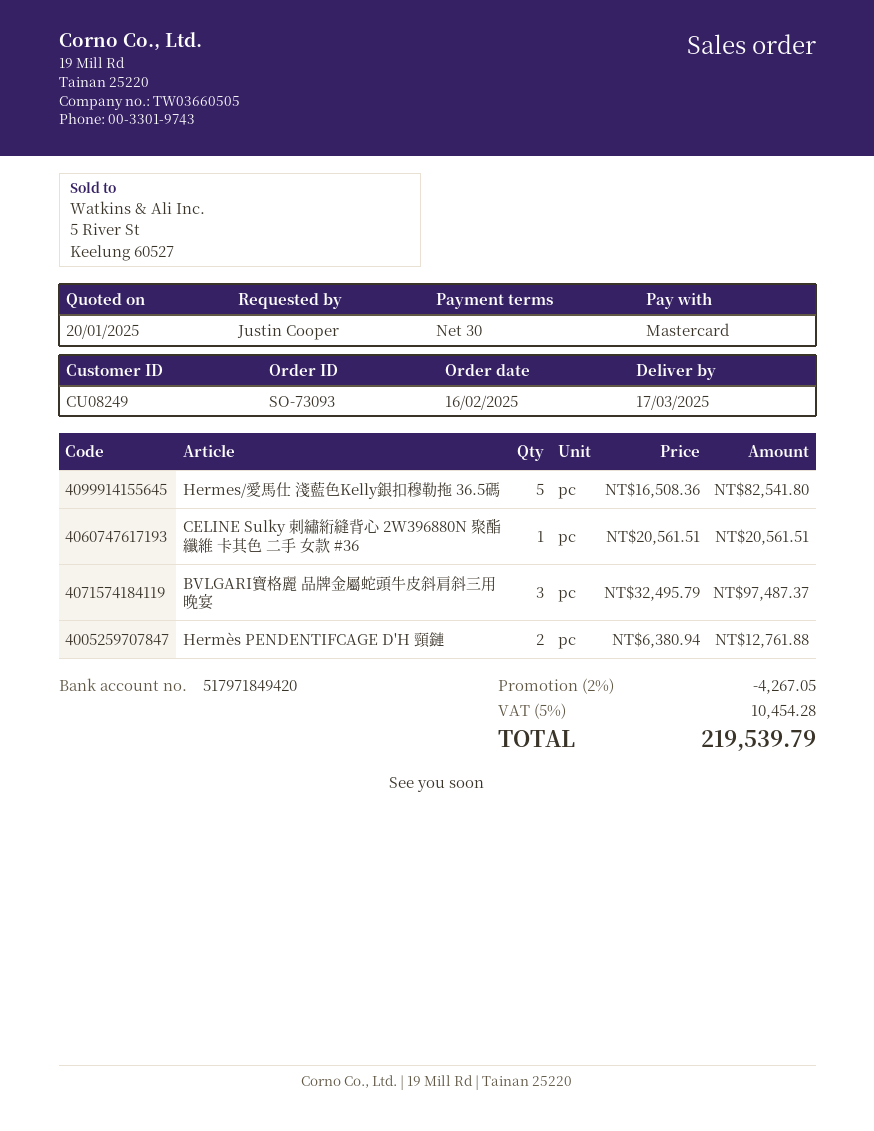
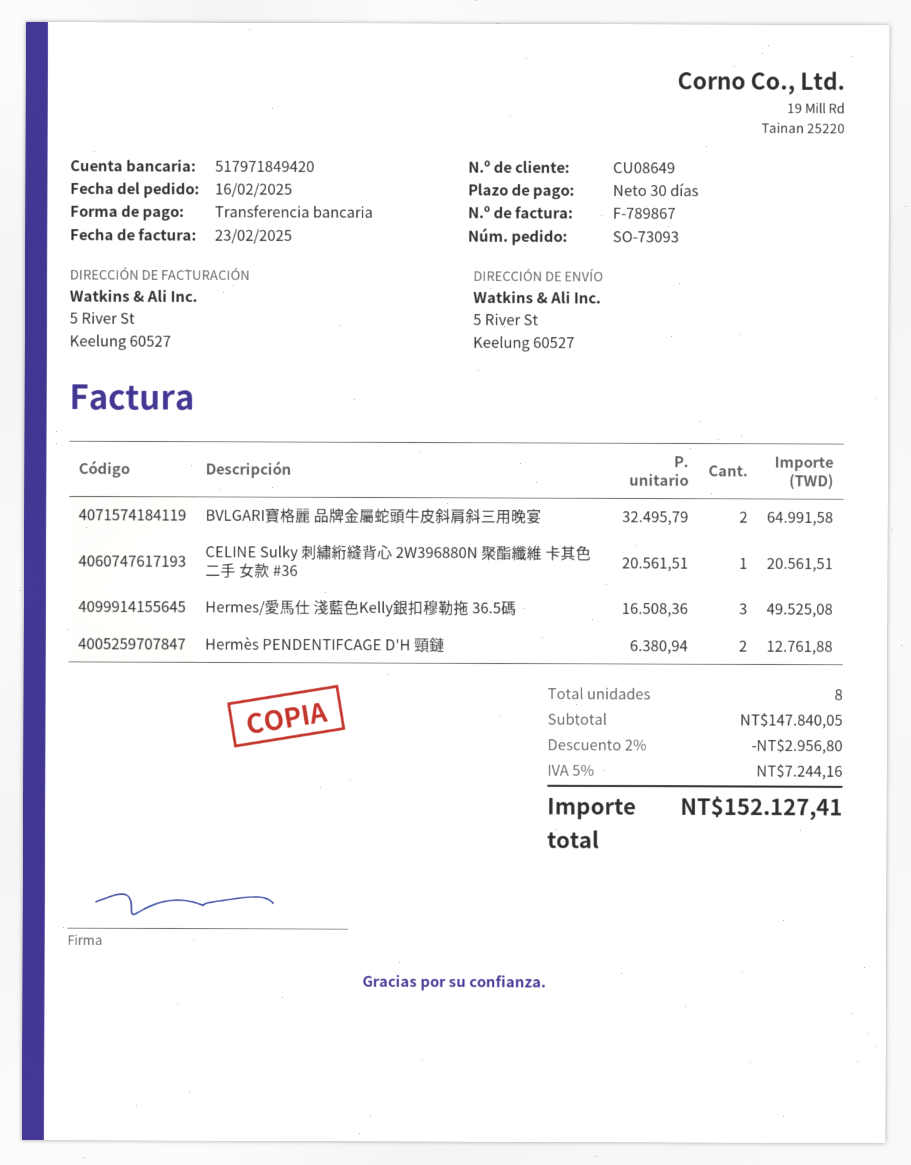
customer number: CU08249 -> CU08649
payment method: Mastercard -> bank transfer
Hermes/愛馬仕 淺藍色Kelly銀扣穆勒拖 36.5碼: 5 x 16508.36 = 82541.80 -> 3 x 16508.36 = 49525.08
BVLGARI寶格麗 品牌金屬蛇頭牛皮斜肩斜三用晚宴: 3 x 32495.79 = 97487.37 -> 2 x 32495.79 = 64991.58
discount: 2% = 4267.05 -> 2% = 2956.80
tax: 5% = 10454.28 -> 5% = 7244.16
total: 219539.79 -> 152127.41

